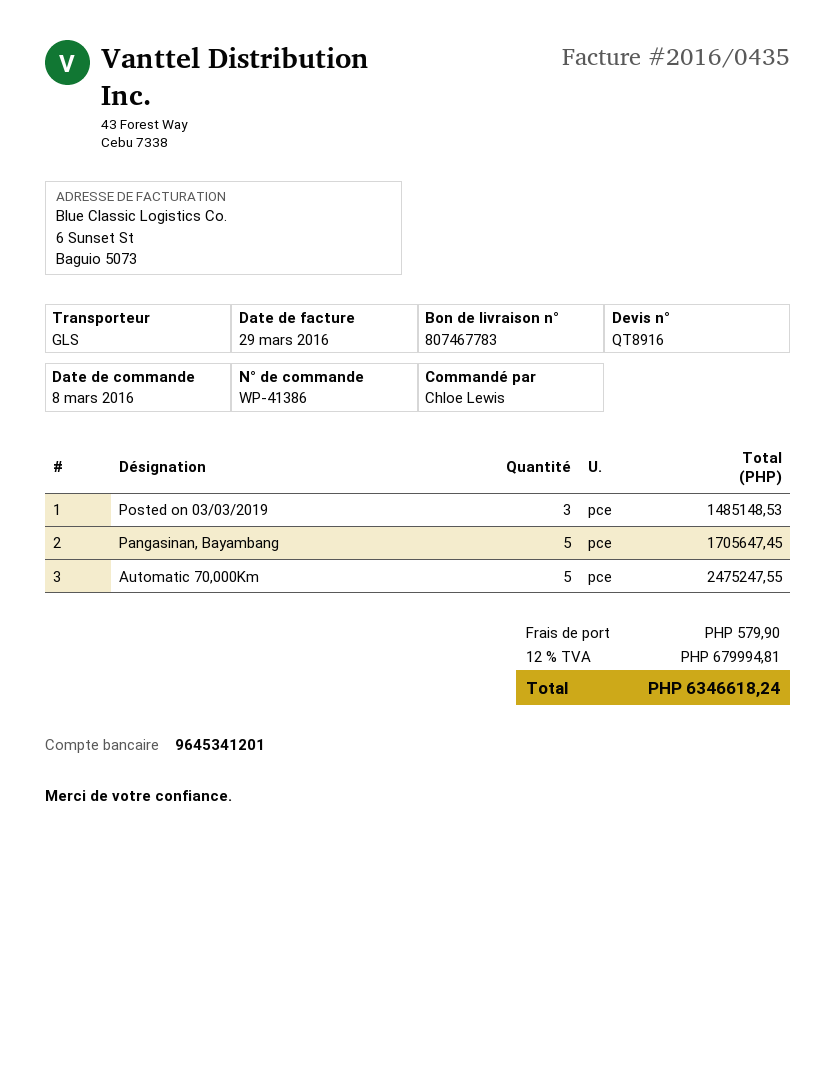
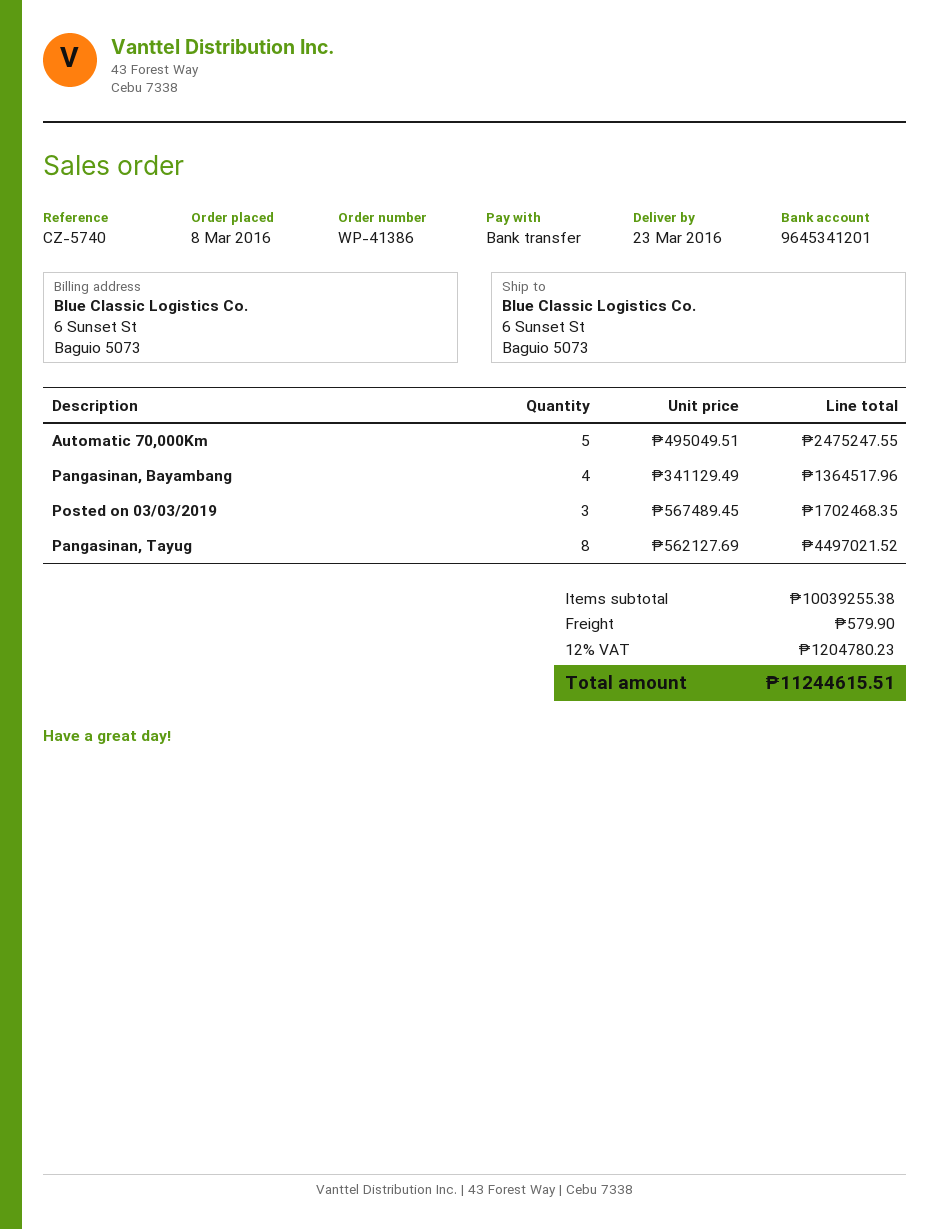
Posted on 03/03/2019: 3 for 1485148.53 -> 3 for 1702468.35
Pangasinan, Bayambang: 5 for 1705647.45 -> 4 for 1364517.96
Pangasinan, Tayug: none -> 8 for 4497021.52
tax: 12% = 679994.81 -> 12% = 1204780.23
total: 6346618.24 -> 11244615.51

